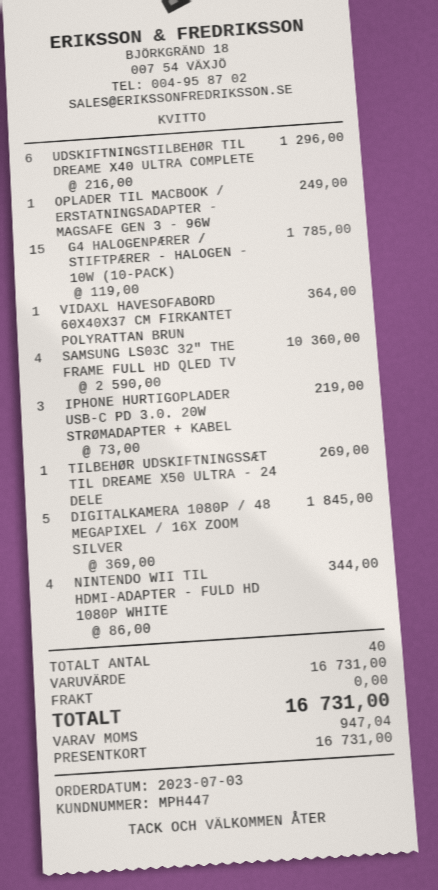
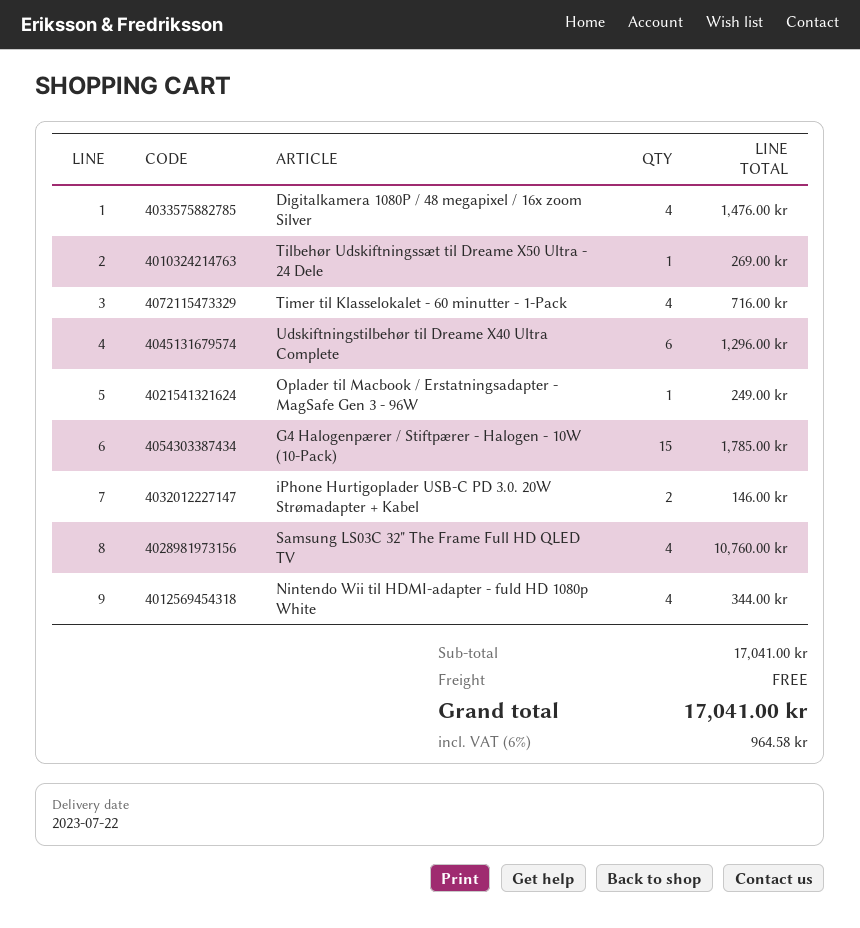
VIDAXL HAVESOFABORD 60X40X37 CM FIRKANTET POLYRATTAN BRUN: 1 for 364.00 -> none
SAMSUNG LS03C 32" THE FRAME FULL HD QLED TV: 4 for 10360.00 -> 4 for 10760.00
IPHONE HURTIGOPLADER USB-C PD 3.0. 20W STRØMADAPTER + KABEL: 3 for 219.00 -> 2 for 146.00
DIGITALKAMERA 1080P / 48 MEGAPIXEL / 16X ZOOM SILVER: 5 for 1845.00 -> 4 for 1476.00
Timer til Klasselokalet - 60 minutter - 1-Pack: none -> 4 for 716.00
subtotal: 16731.00 -> 17041.00
tax: 947.04 -> 964.58
total: 16731.00 -> 17041.00

